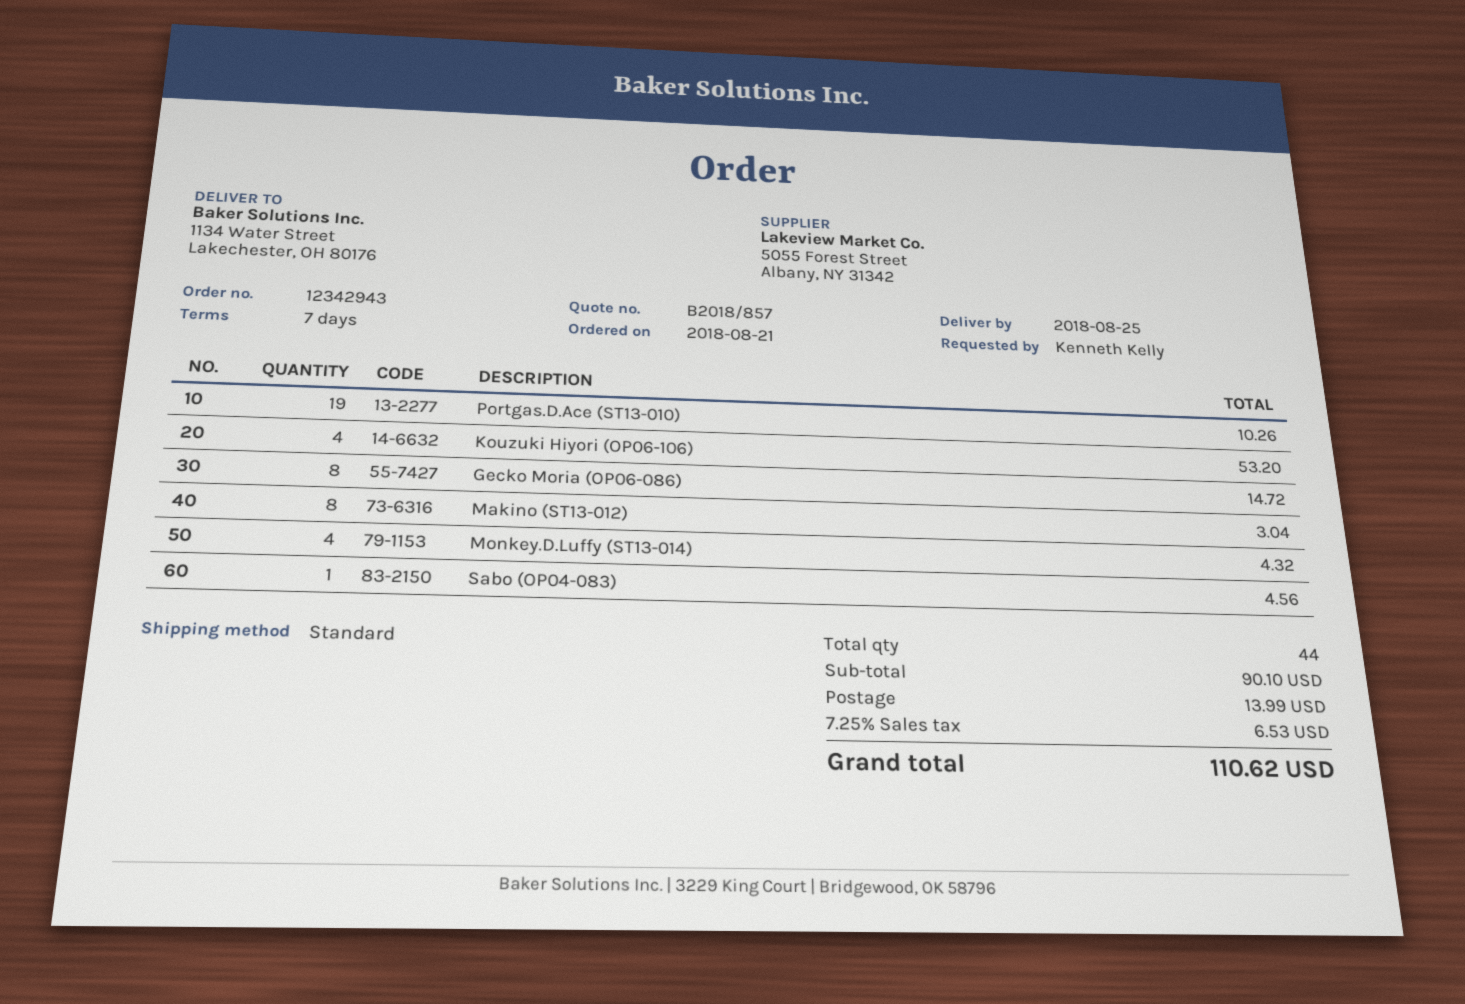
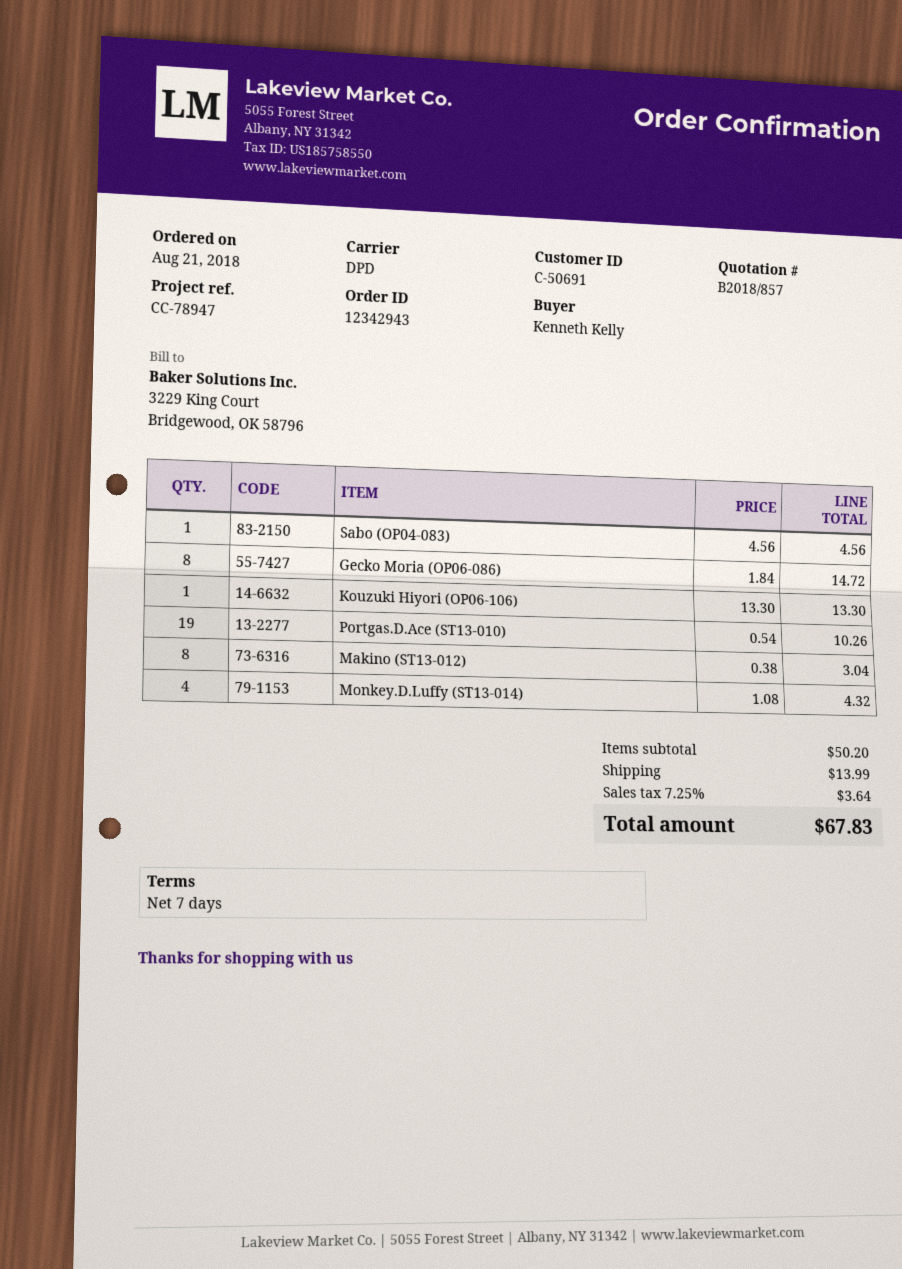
shipping method: standard -> DPD
Kouzuki Hiyori (OP06-106): 4 for 53.20 -> 1 for 13.30
subtotal: 90.10 -> 50.20
tax: 7.25% = 6.53 -> 7.25% = 3.64
total: 110.62 -> 67.83

